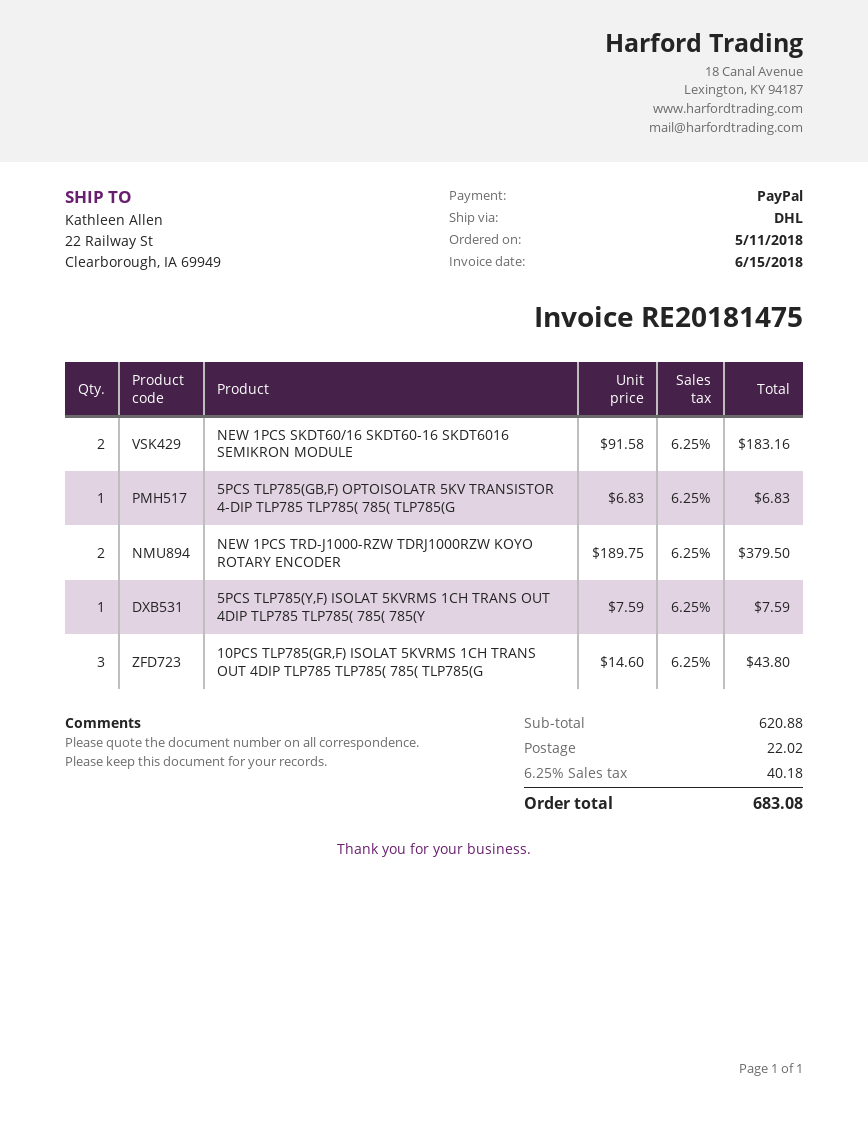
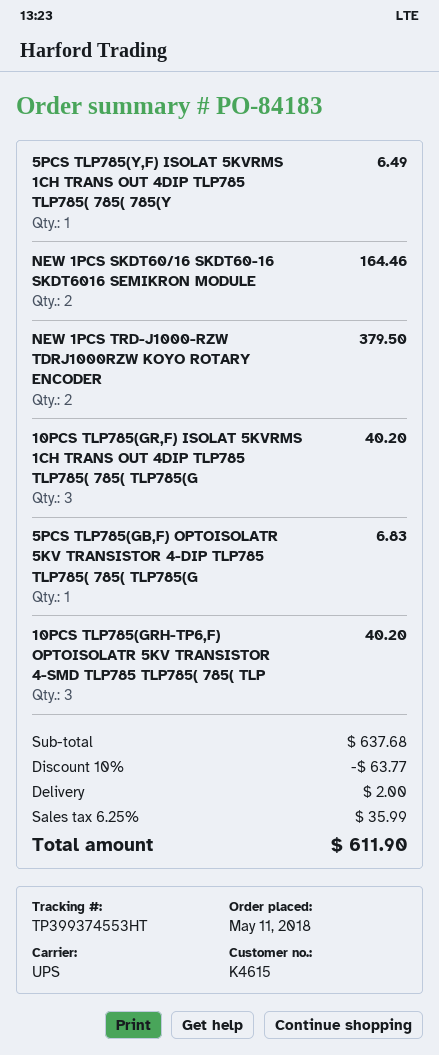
shipping method: DHL -> UPS
NEW 1PCS SKDT60/16 SKDT60-16 SKDT6016 SEMIKRON MODULE: 2 for 183.16 -> 2 for 164.46
5PCS TLP785(Y,F) ISOLAT 5KVRMS 1CH TRANS OUT 4DIP TLP785 TLP785( 785( 785(Y: 1 for 7.59 -> 1 for 6.49
10PCS TLP785(GR,F) ISOLAT 5KVRMS 1CH TRANS OUT 4DIP TLP785 TLP785( 785( TLP785(G: 3 for 43.80 -> 3 for 40.20
10PCS TLP785(GRH-TP6,F) OPTOISOLATR 5KV TRANSISTOR 4-SMD TLP785 TLP785( 785( TLP: none -> 3 for 40.20
subtotal: 620.88 -> 637.68
discount: none -> 10% = 63.77
shipping: 22.02 -> 2.00
tax: 6.25% = 40.18 -> 6.25% = 35.99
total: 683.08 -> 611.90

